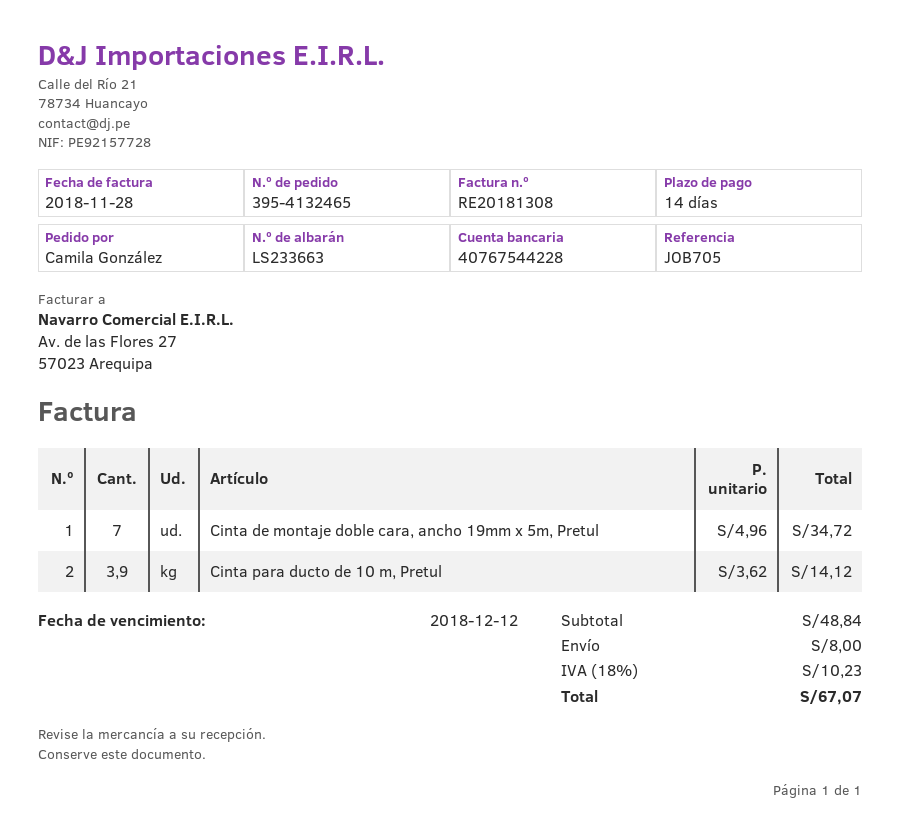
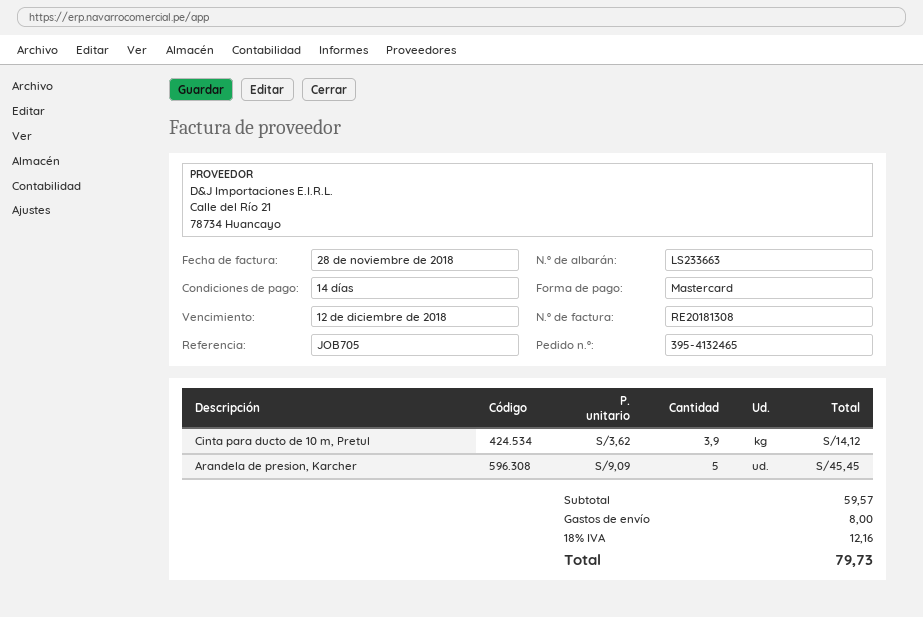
Cinta de montaje doble cara, ancho 19mm x 5m, Pretul: 7 x 4.96 = 34.72 -> none
Arandela de presion, Karcher: none -> 5 x 9.09 = 45.45
subtotal: 48.84 -> 59.57
tax: 18% = 10.23 -> 18% = 12.16
total: 67.07 -> 79.73

